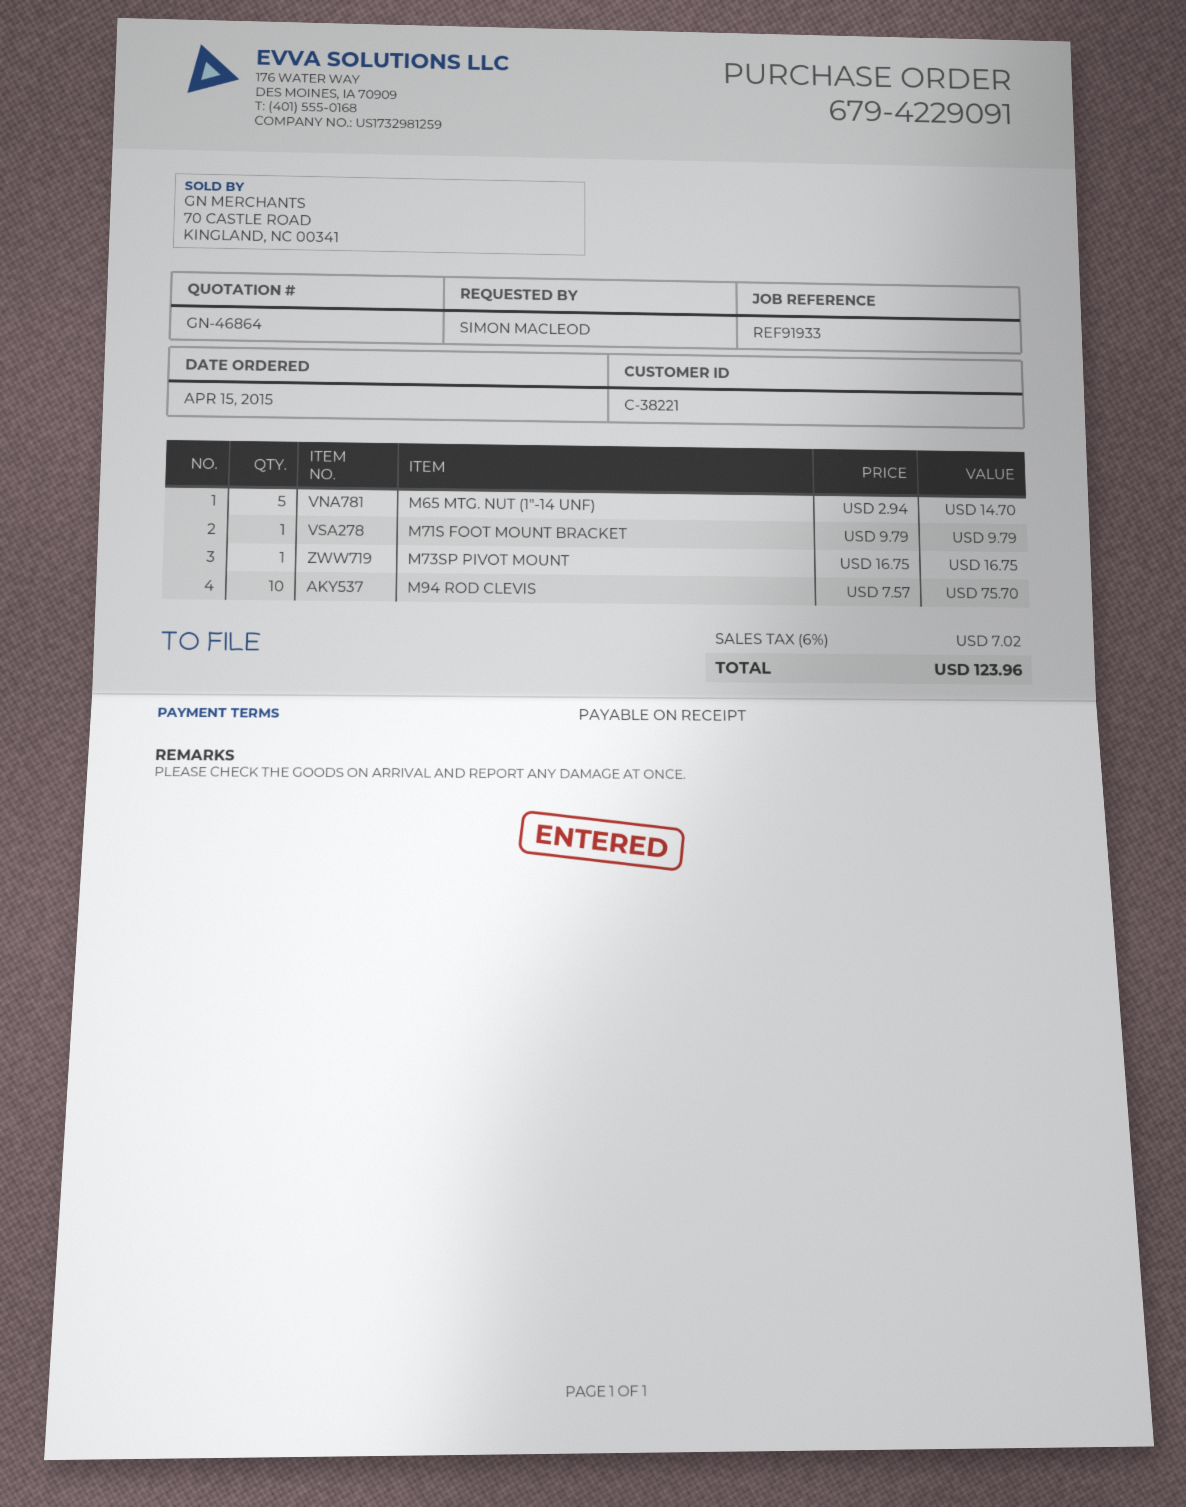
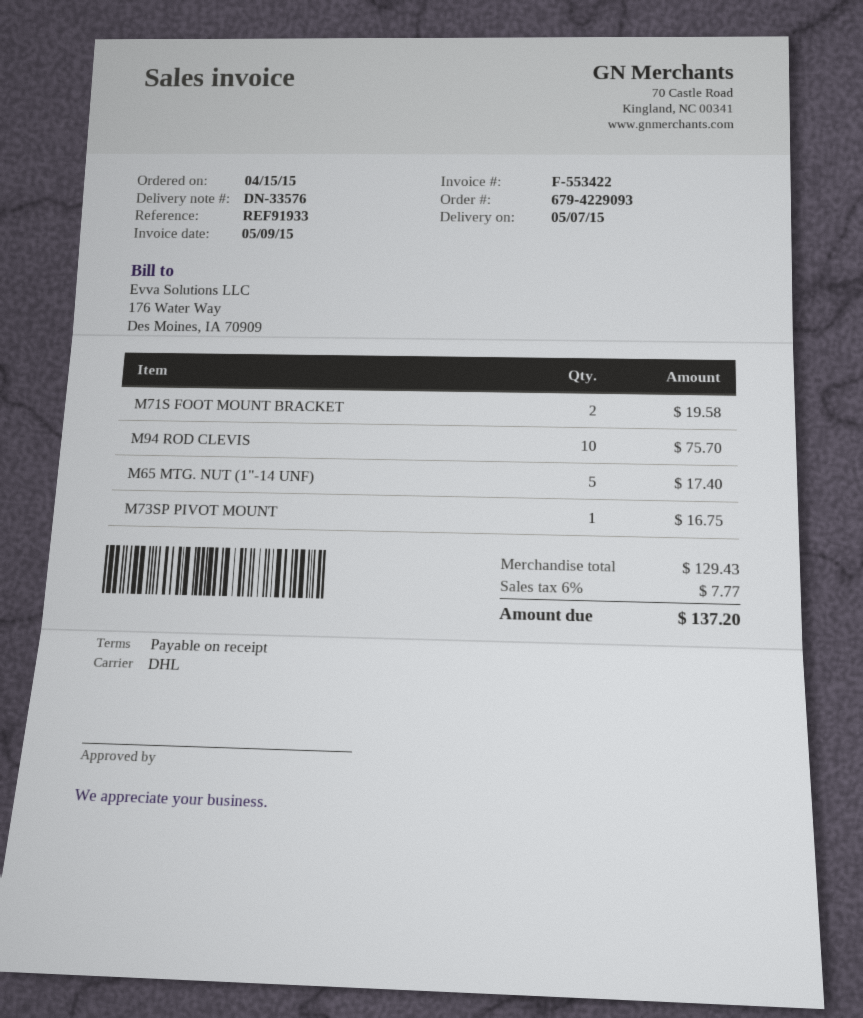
order number: 679-4229091 -> 679-4229093
M65 MTG. NUT (1"-14 UNF): 5 for 14.70 -> 5 for 17.40
M71S FOOT MOUNT BRACKET: 1 for 9.79 -> 2 for 19.58
tax: 6% = 7.02 -> 6% = 7.77
total: 123.96 -> 137.20

